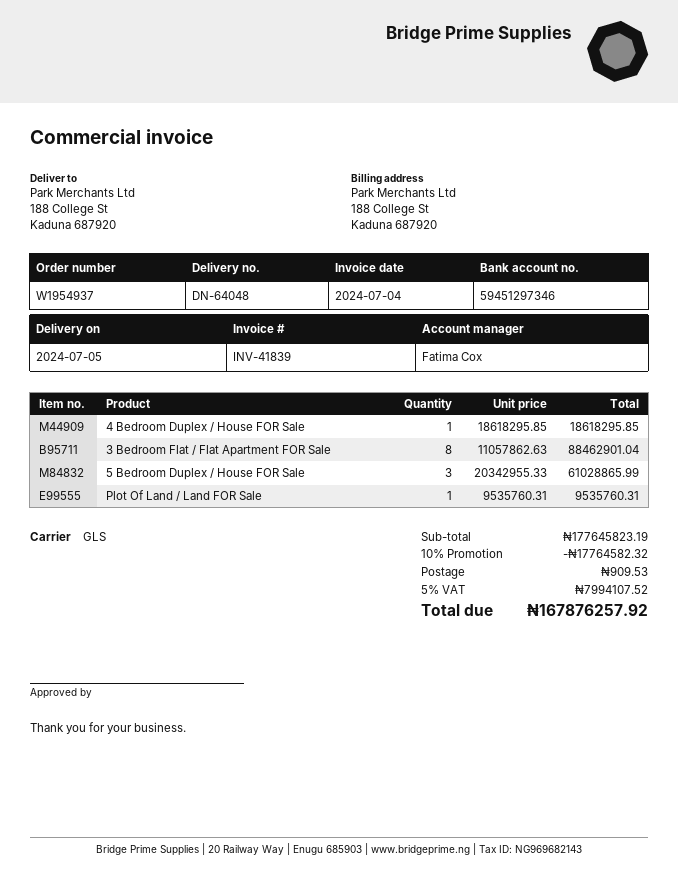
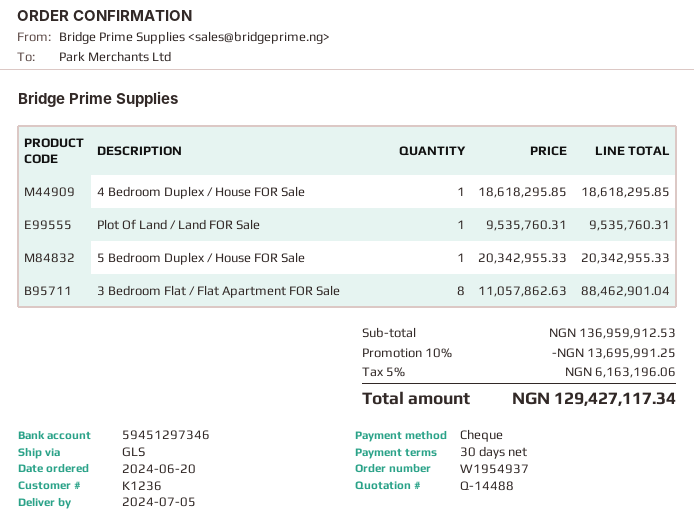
5 Bedroom Duplex / House FOR Sale: 3 x 20342955.33 = 61028865.99 -> 1 x 20342955.33 = 20342955.33
subtotal: 177645823.19 -> 136959912.53
discount: 10% = 17764582.32 -> 10% = 13695991.25
shipping: 909.53 -> none
tax: 5% = 7994107.52 -> 5% = 6163196.06
total: 167876257.92 -> 129427117.34

